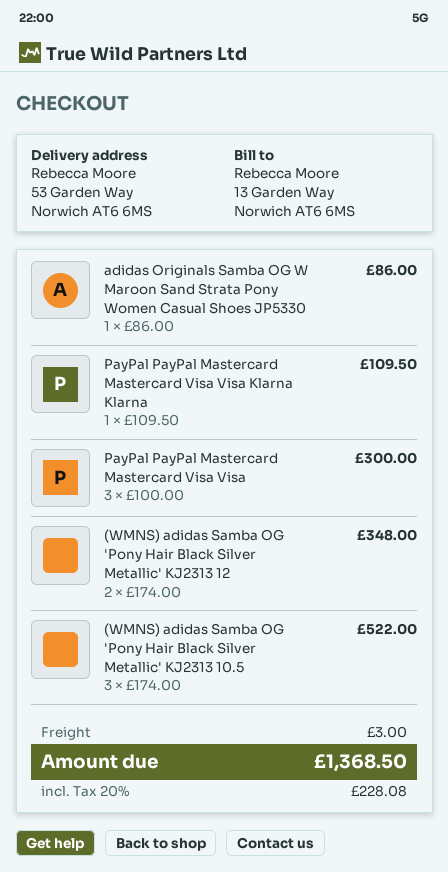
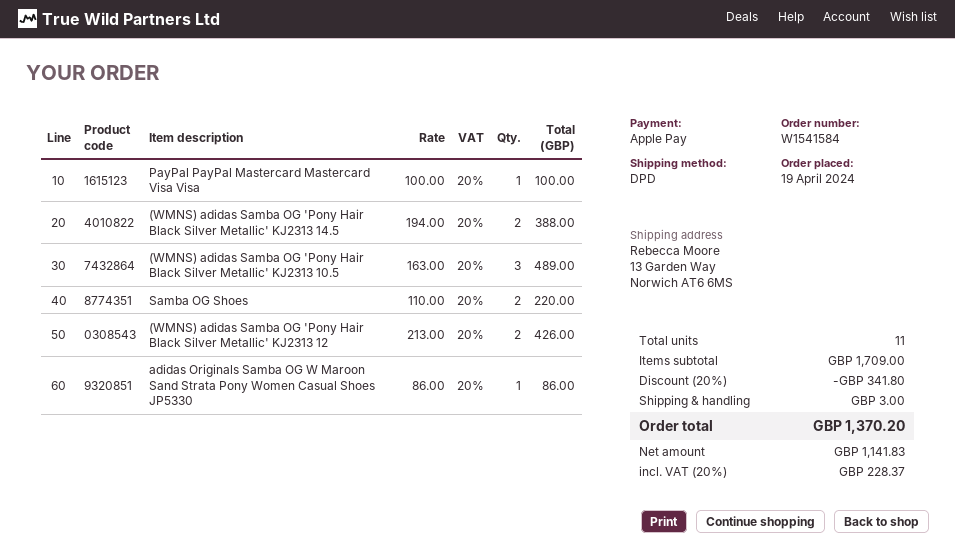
ship to: 53 Garden Way, Norwich AT6 6MS -> 13 Garden Way, Norwich AT6 6MS
PayPal PayPal Mastercard Mastercard Visa Visa Klarna Klarna: 1 x 109.50 = 109.50 -> none
PayPal PayPal Mastercard Mastercard Visa Visa: 3 x 100.00 = 300.00 -> 1 x 100.00 = 100.00
(WMNS) adidas Samba OG 'Pony Hair Black Silver Metallic' KJ2313 12: 2 x 174.00 = 348.00 -> 2 x 213.00 = 426.00
(WMNS) adidas Samba OG 'Pony Hair Black Silver Metallic' KJ2313 10.5: 3 x 174.00 = 522.00 -> 3 x 163.00 = 489.00
(WMNS) adidas Samba OG 'Pony Hair Black Silver Metallic' KJ2313 14.5: none -> 2 x 194.00 = 388.00
Samba OG Shoes: none -> 2 x 110.00 = 220.00
discount: none -> 20% = 341.80
tax: 20% = 228.08 -> 20% = 228.37
total: 1368.50 -> 1370.20

